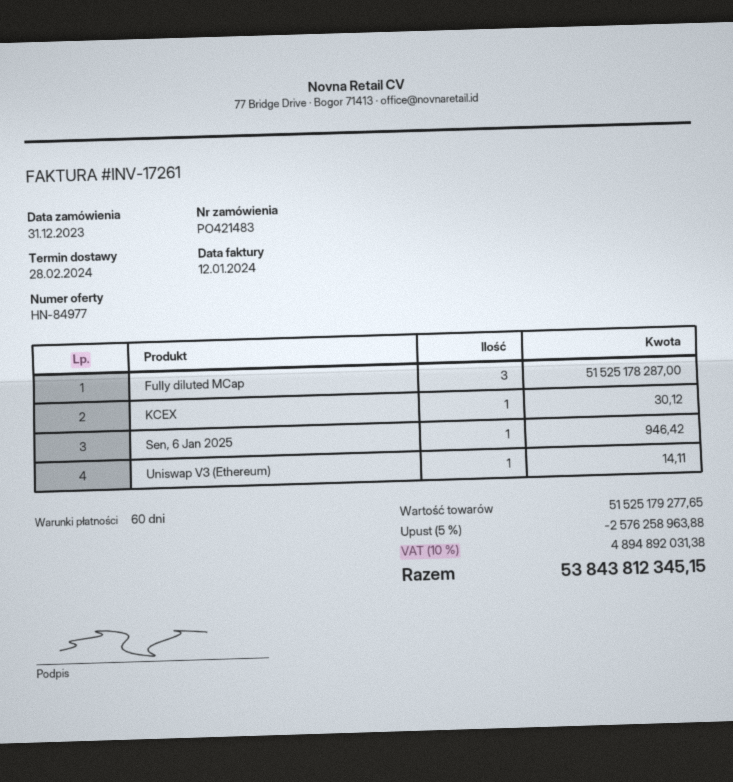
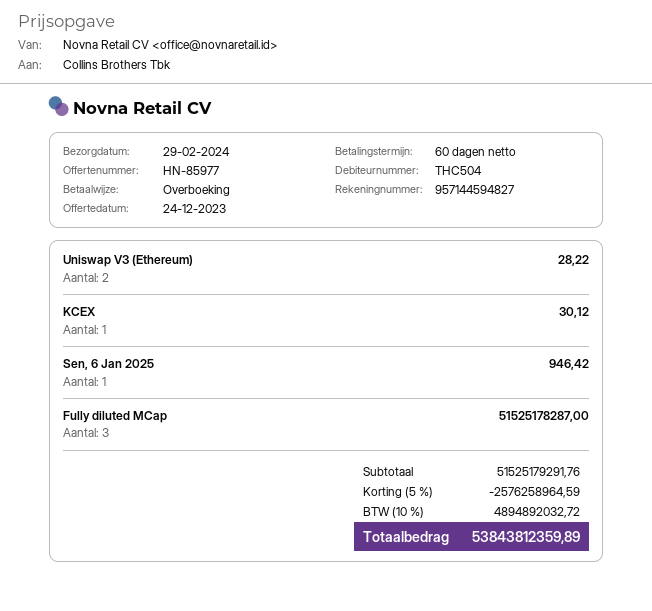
quote number: HN-84977 -> HN-85977
delivery date: 2024-02-28 -> 2024-02-29
Uniswap V3 (Ethereum): 1 for 14.11 -> 2 for 28.22
subtotal: 51525179277.65 -> 51525179291.76
discount: 5% = 2576258963.88 -> 5% = 2576258964.59
tax: 10% = 4894892031.38 -> 10% = 4894892032.72
total: 53843812345.15 -> 53843812359.89

